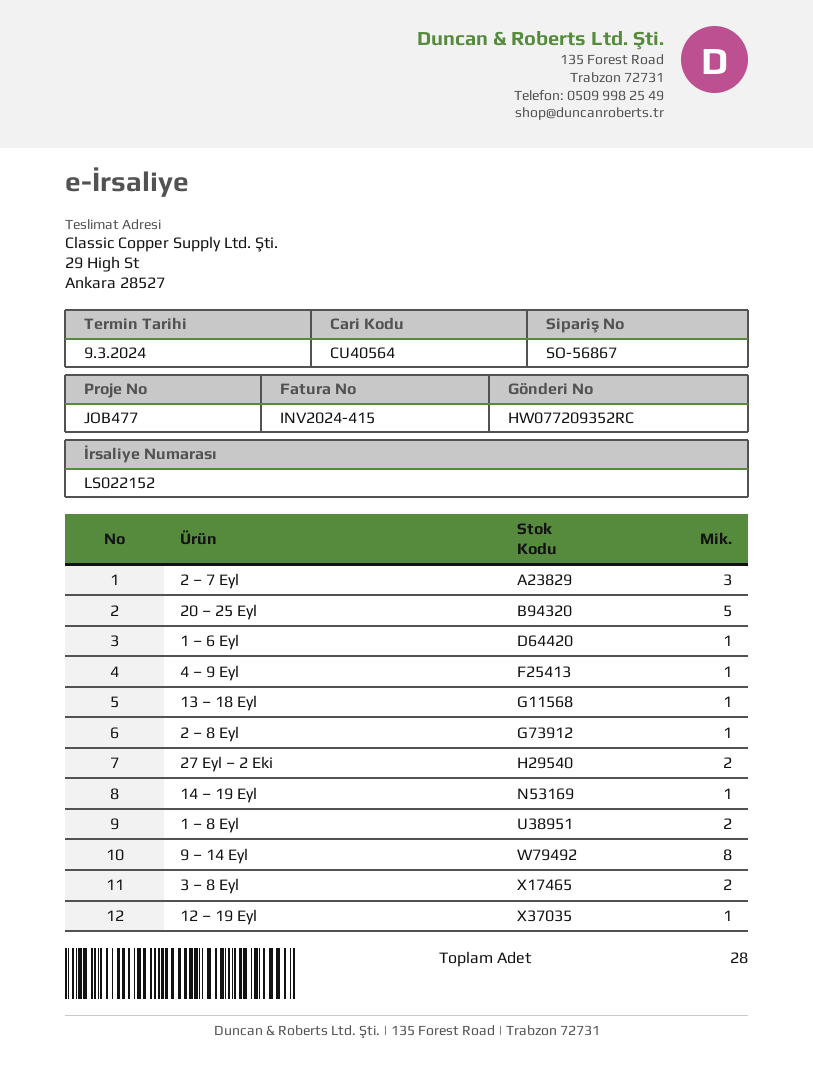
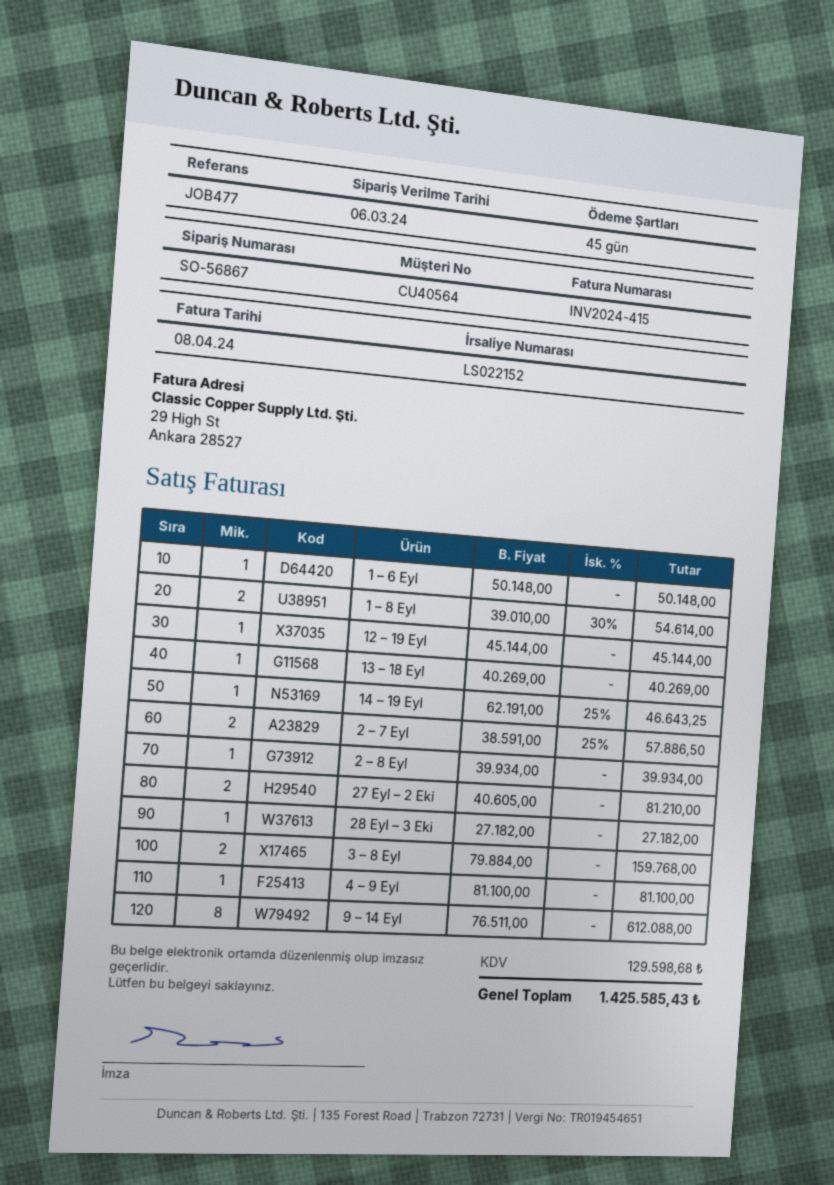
2 – 7 Eyl: 3 -> 2
20 – 25 Eyl: 5 -> none
28 Eyl – 3 Eki: none -> 1

